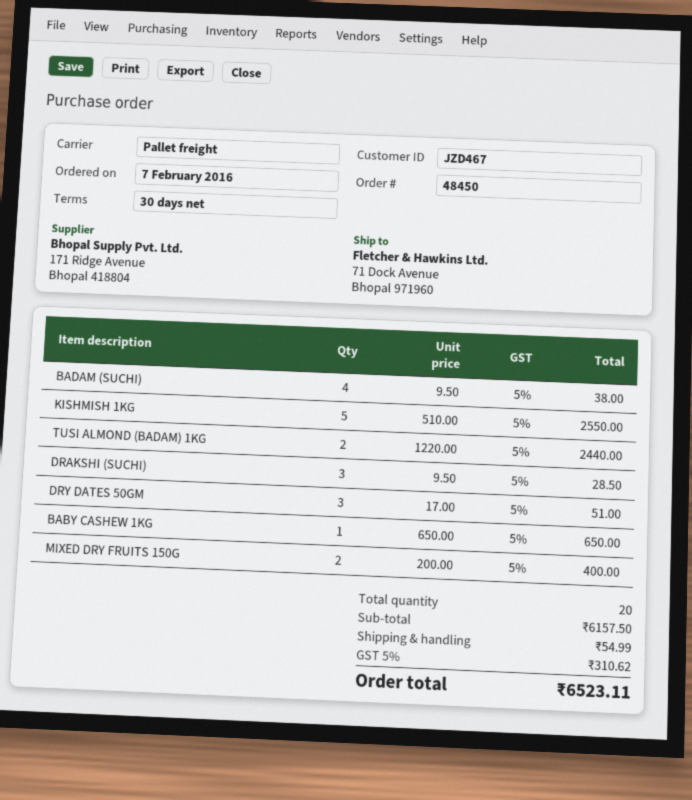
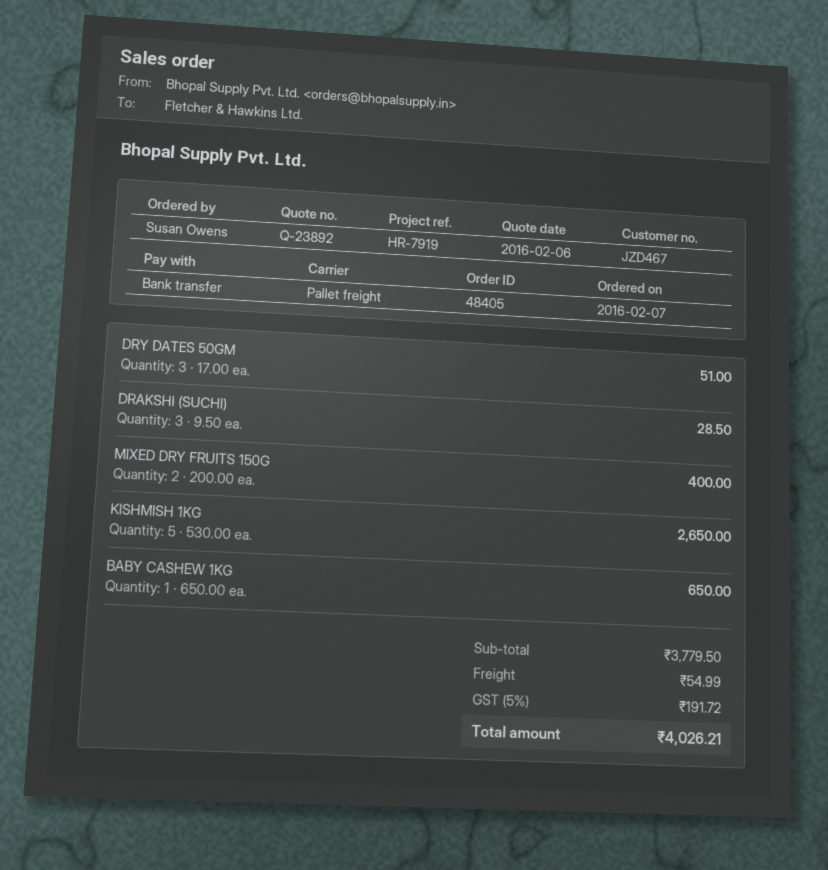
order number: 48450 -> 48405
BADAM (SUCHI): 4 x 9.50 = 38.00 -> none
KISHMISH 1KG: 5 x 510.00 = 2550.00 -> 5 x 530.00 = 2650.00
TUSI ALMOND (BADAM) 1KG: 2 x 1220.00 = 2440.00 -> none
subtotal: 6157.50 -> 3779.50
tax: 5% = 310.62 -> 5% = 191.72
total: 6523.11 -> 4026.21

